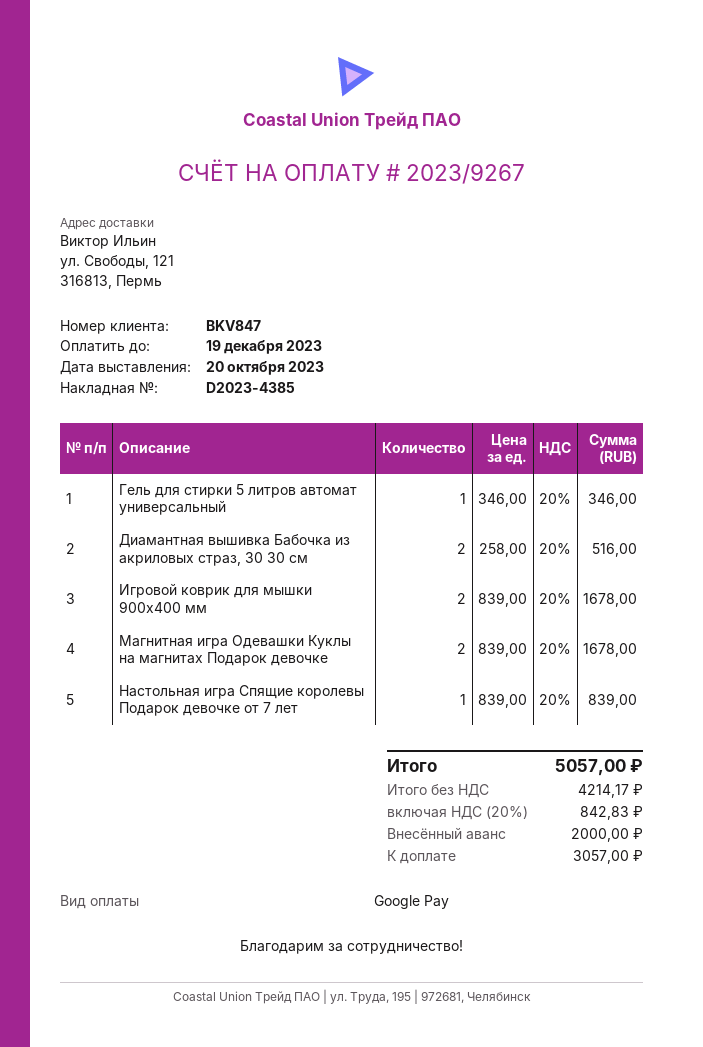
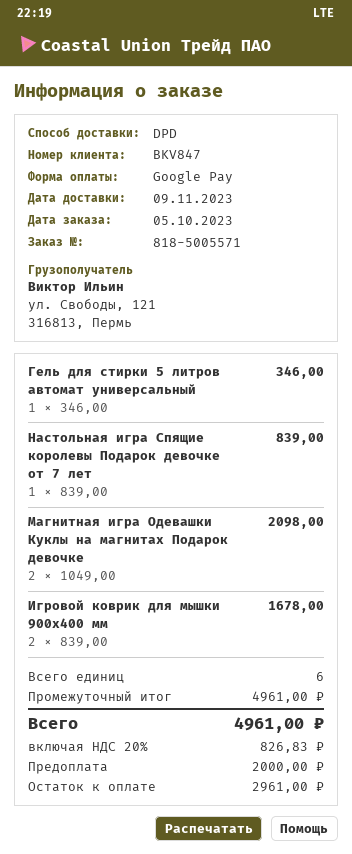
Диамантная вышивка Бабочка из акриловых страз, 30 30 см: 2 x 258.00 = 516.00 -> none
Магнитная игра Одевашки Куклы на магнитах Подарок девочке: 2 x 839.00 = 1678.00 -> 2 x 1049.00 = 2098.00
tax: 20% = 842.83 -> 20% = 826.83
total: 5057.00 -> 4961.00
balance: 3057.00 -> 2961.00

